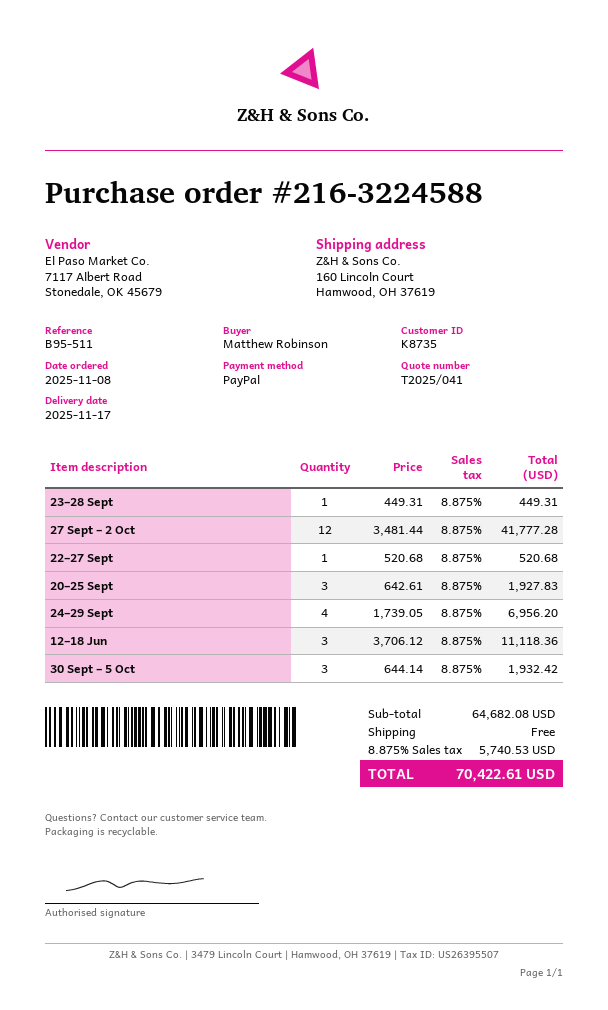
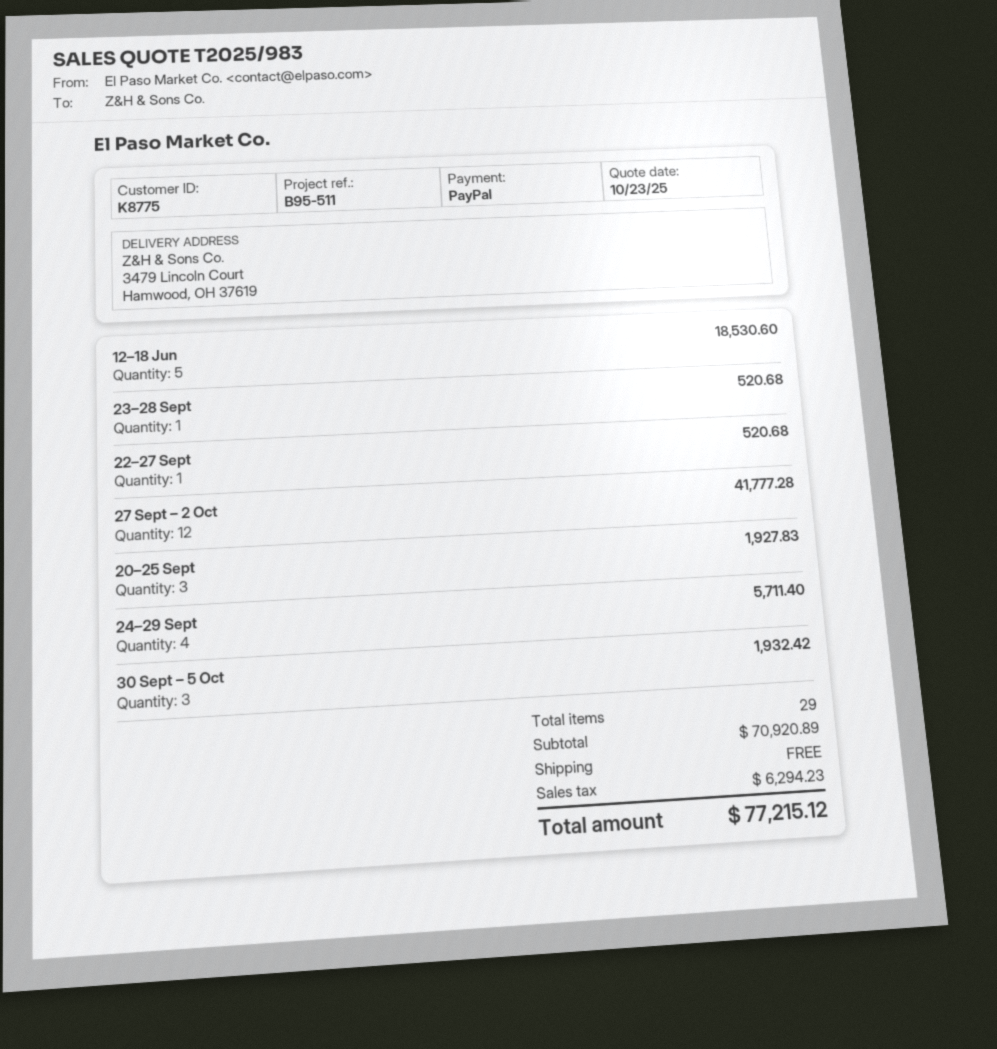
quote number: T2025/041 -> T2025/983
customer number: K8735 -> K8775
ship to: 160 Lincoln Court, Hamwood, OH 37619 -> 3479 Lincoln Court, Hamwood, OH 37619
23–28 Sept: 1 for 449.31 -> 1 for 520.68
24–29 Sept: 4 for 6956.20 -> 4 for 5711.40
12–18 Jun: 3 for 11118.36 -> 5 for 18530.60
subtotal: 64682.08 -> 70920.89
tax: 5740.53 -> 6294.23
total: 70422.61 -> 77215.12

